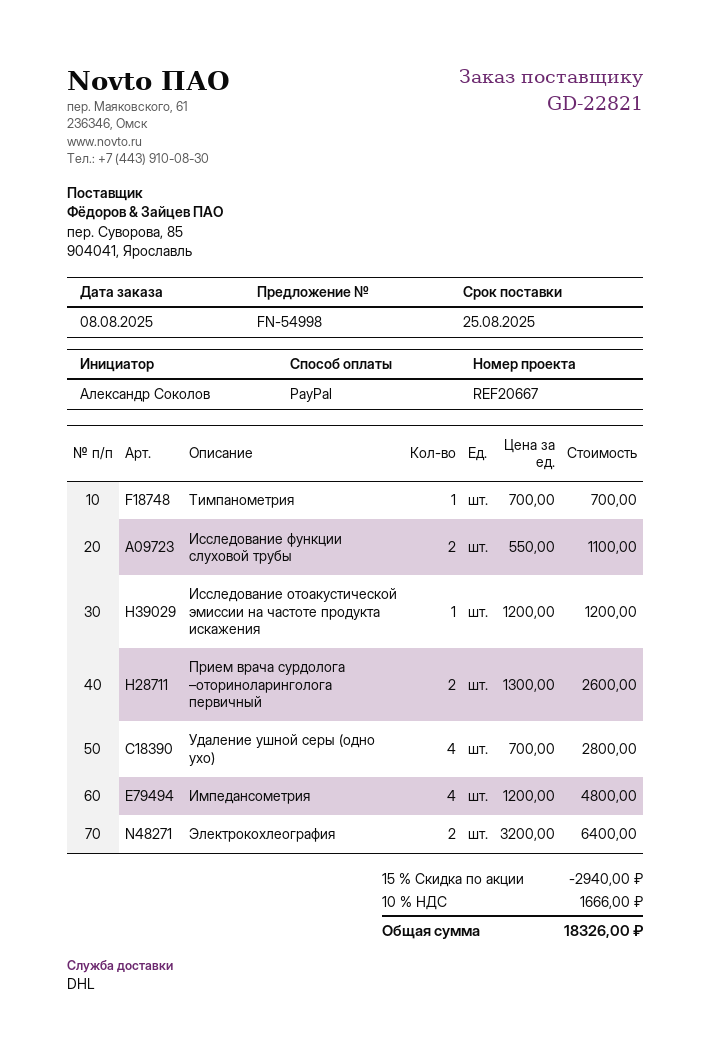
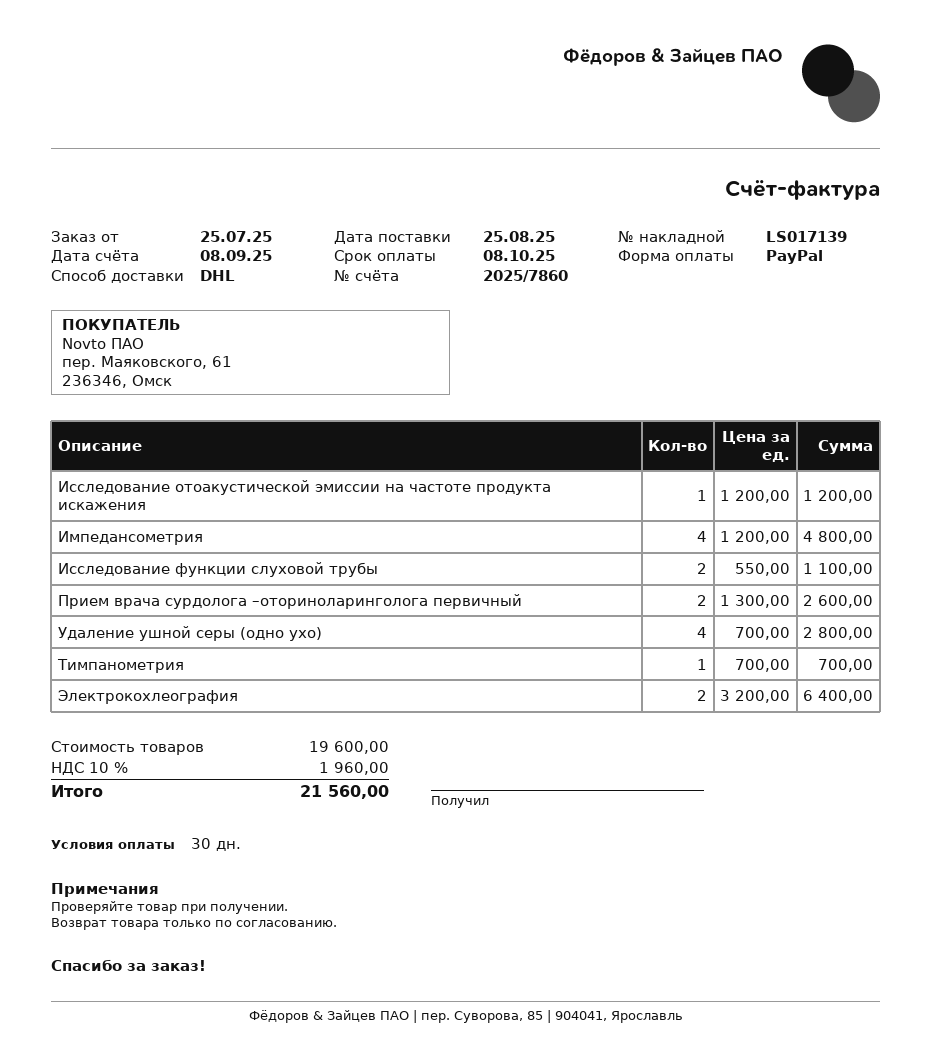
order date: 2025-08-08 -> 2025-07-25
discount: 15% = 2940.00 -> none
tax: 10% = 1666.00 -> 10% = 1960.00
total: 18326.00 -> 21560.00

